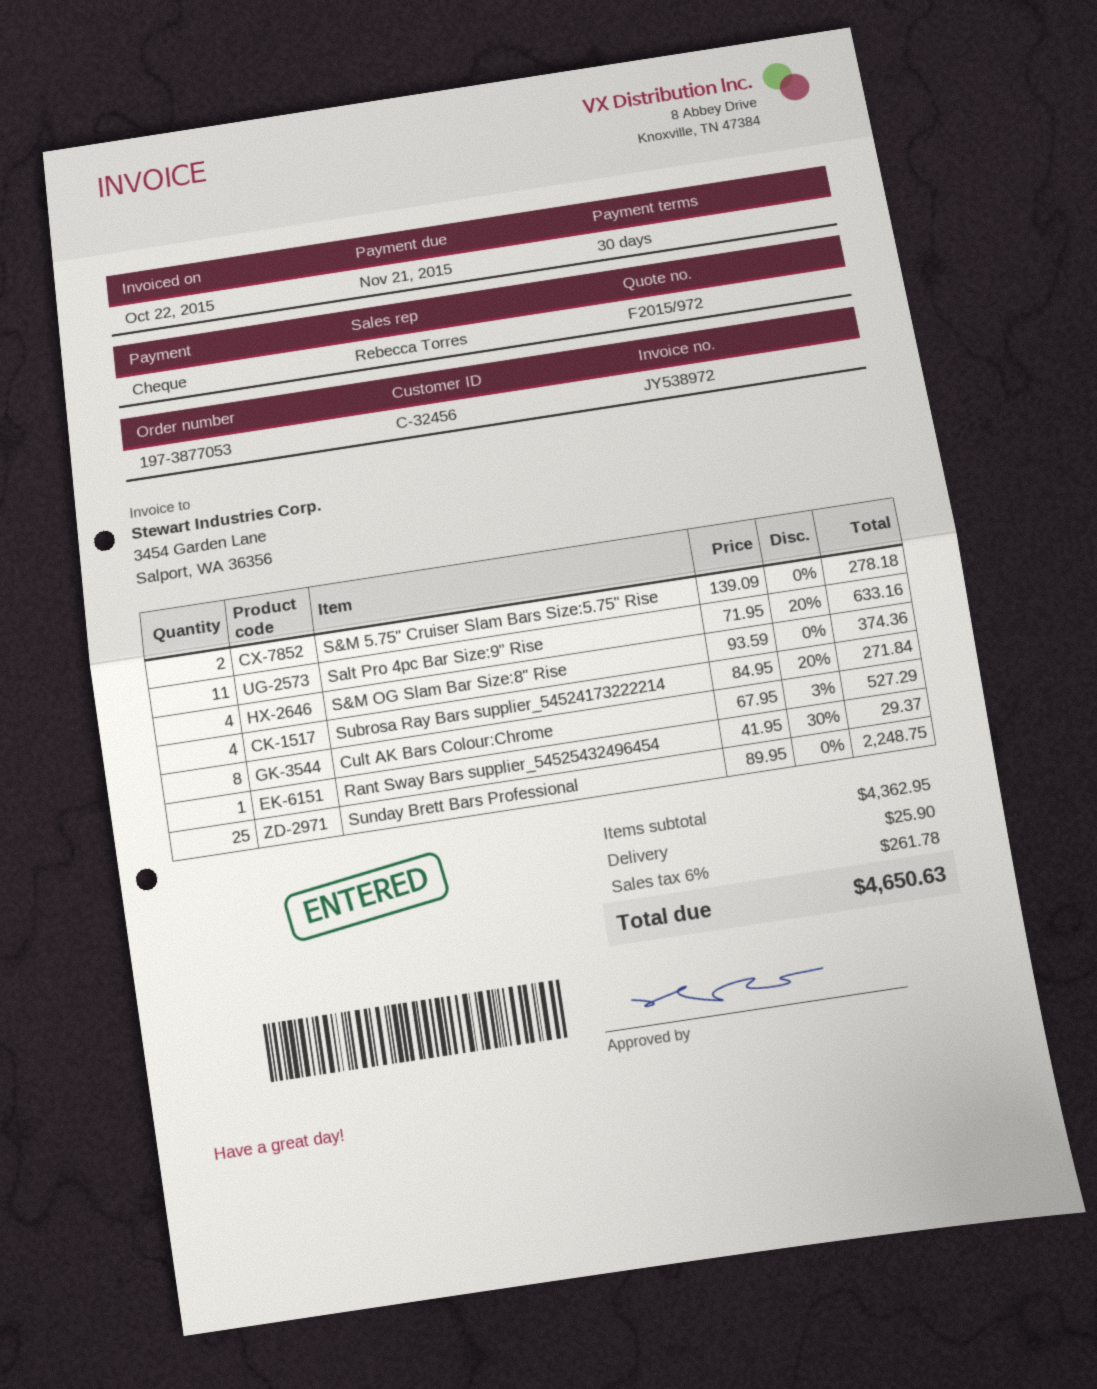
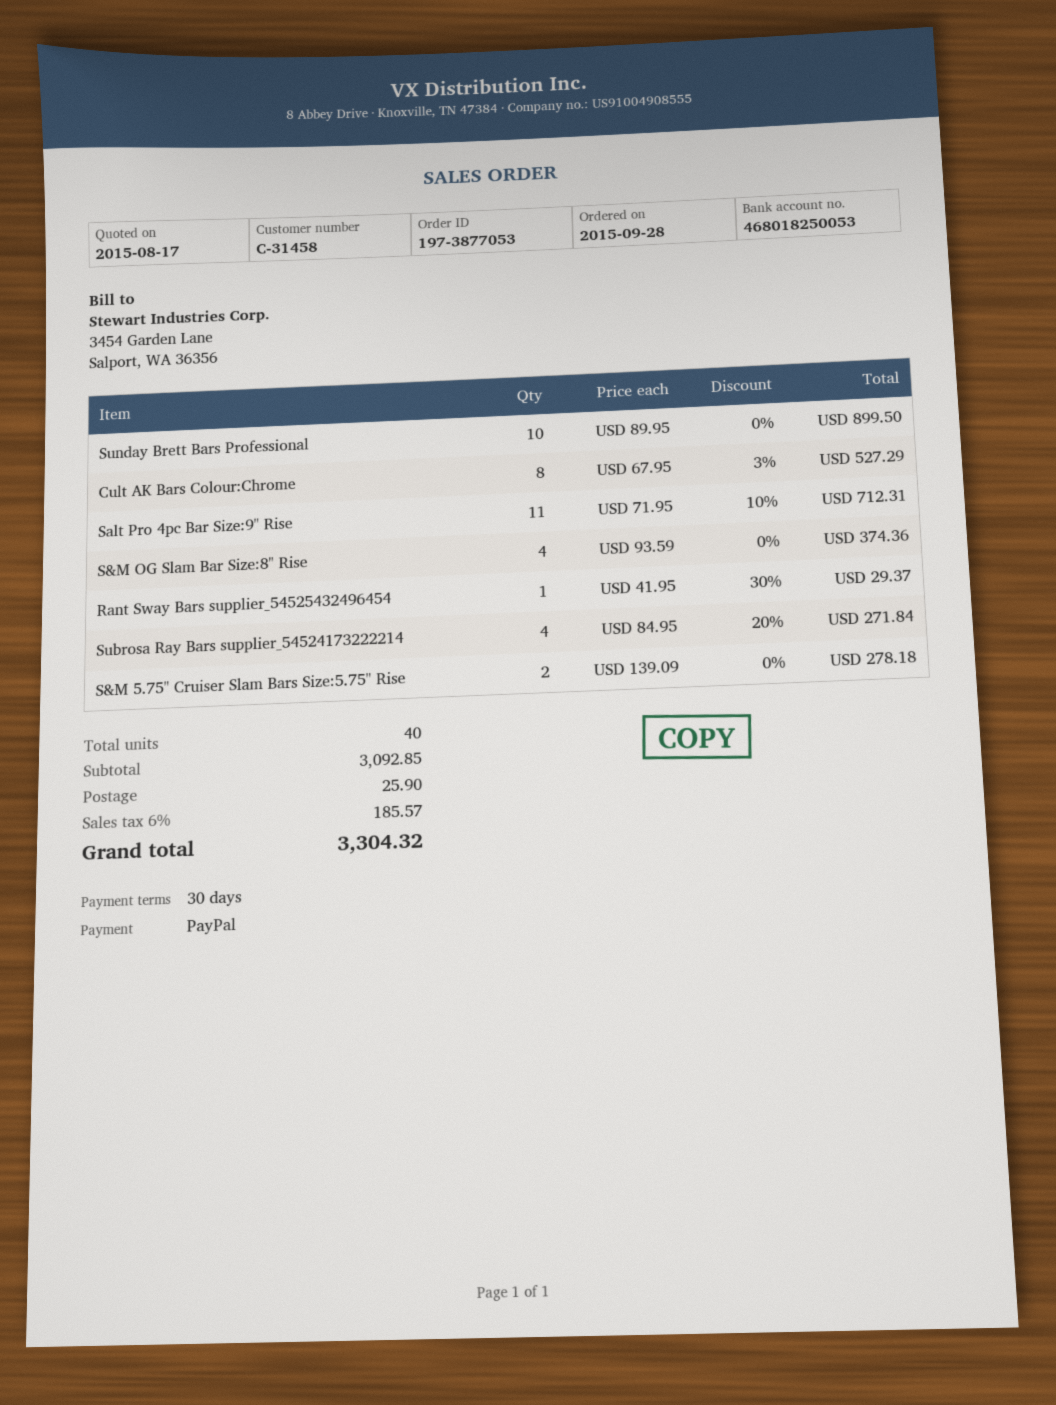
customer number: C-32456 -> C-31458
payment method: cheque -> PayPal
Salt Pro 4pc Bar Size:9" Rise: 11 x 71.95 - 20% = 633.16 -> 11 x 71.95 - 10% = 712.31
Sunday Brett Bars Professional: 25 x 89.95 = 2248.75 -> 10 x 89.95 = 899.50
subtotal: 4362.95 -> 3092.85
tax: 6% = 261.78 -> 6% = 185.57
total: 4650.63 -> 3304.32

